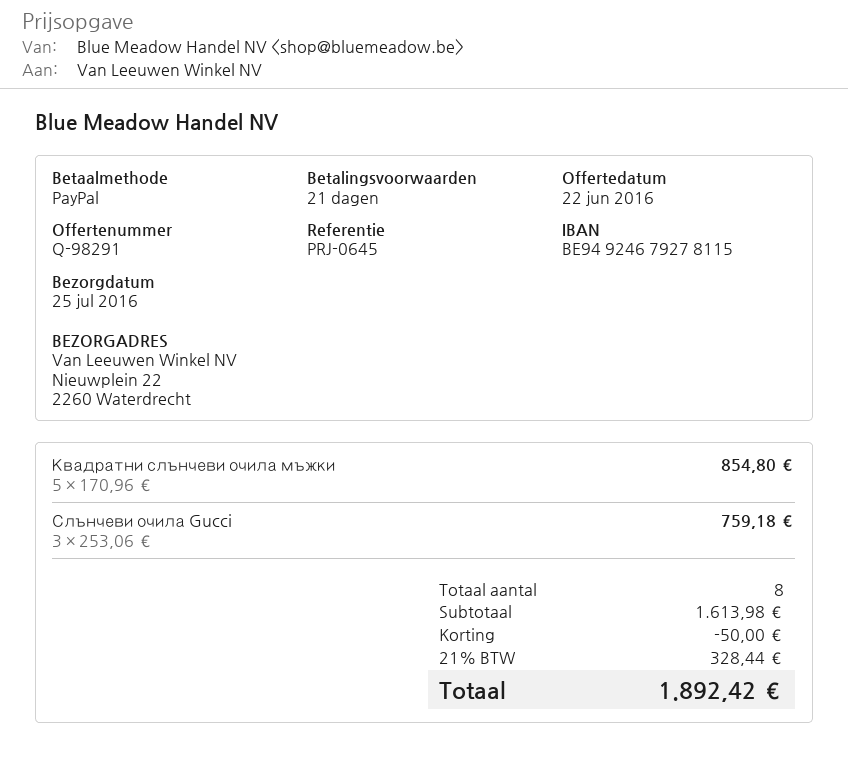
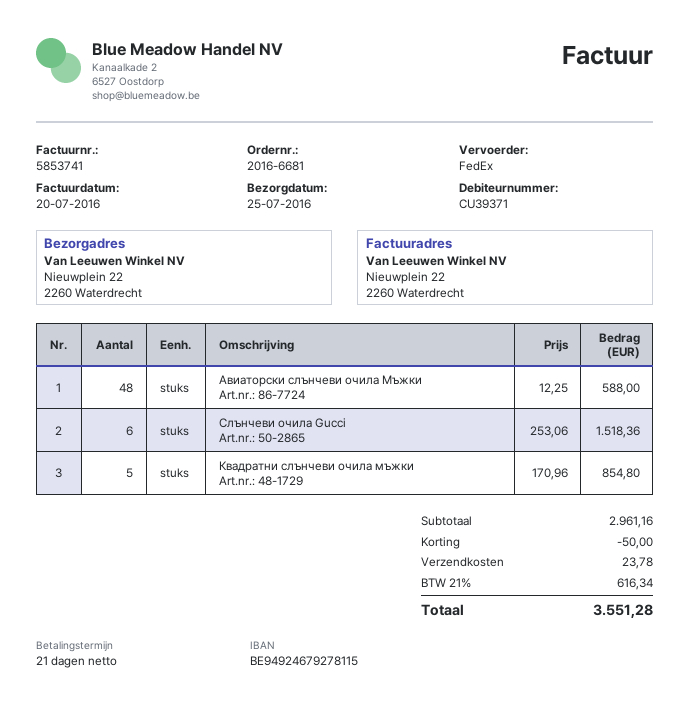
Слънчеви очила Gucci: 3 x 253.06 = 759.18 -> 6 x 253.06 = 1518.36
Авиаторски слънчеви очила Мъжки: none -> 48 x 12.25 = 588.00
subtotal: 1613.98 -> 2961.16
shipping: none -> 23.78
tax: 21% = 328.44 -> 21% = 616.34
total: 1892.42 -> 3551.28

